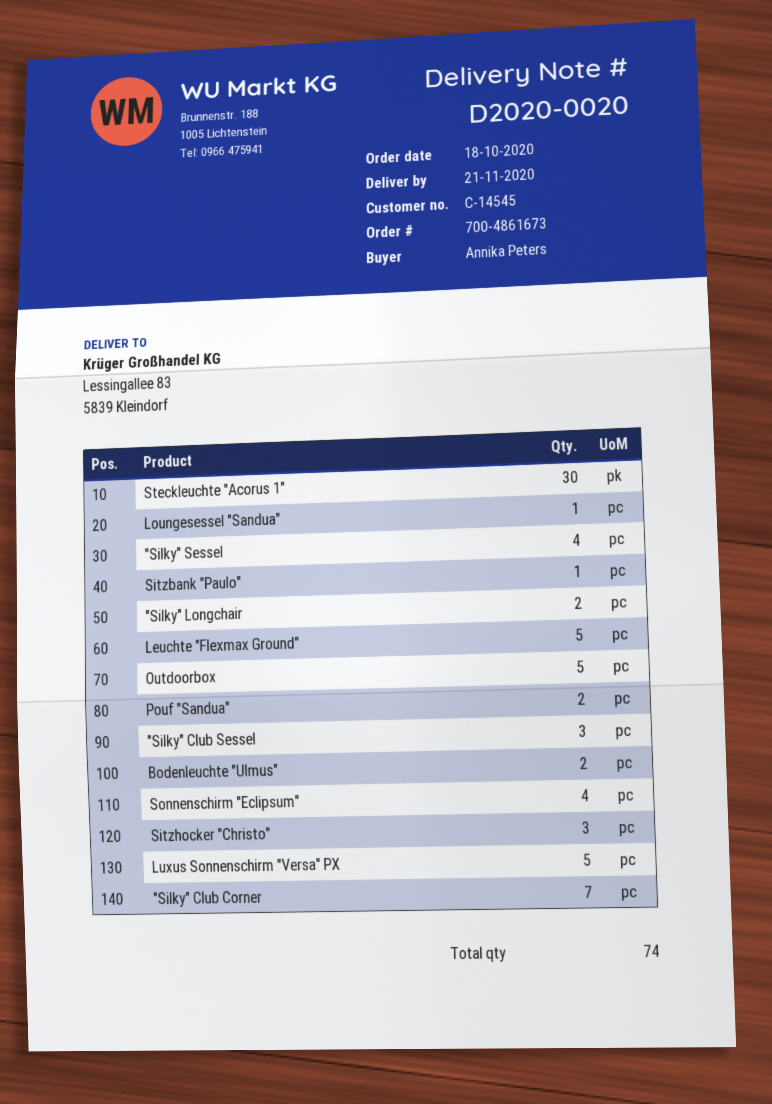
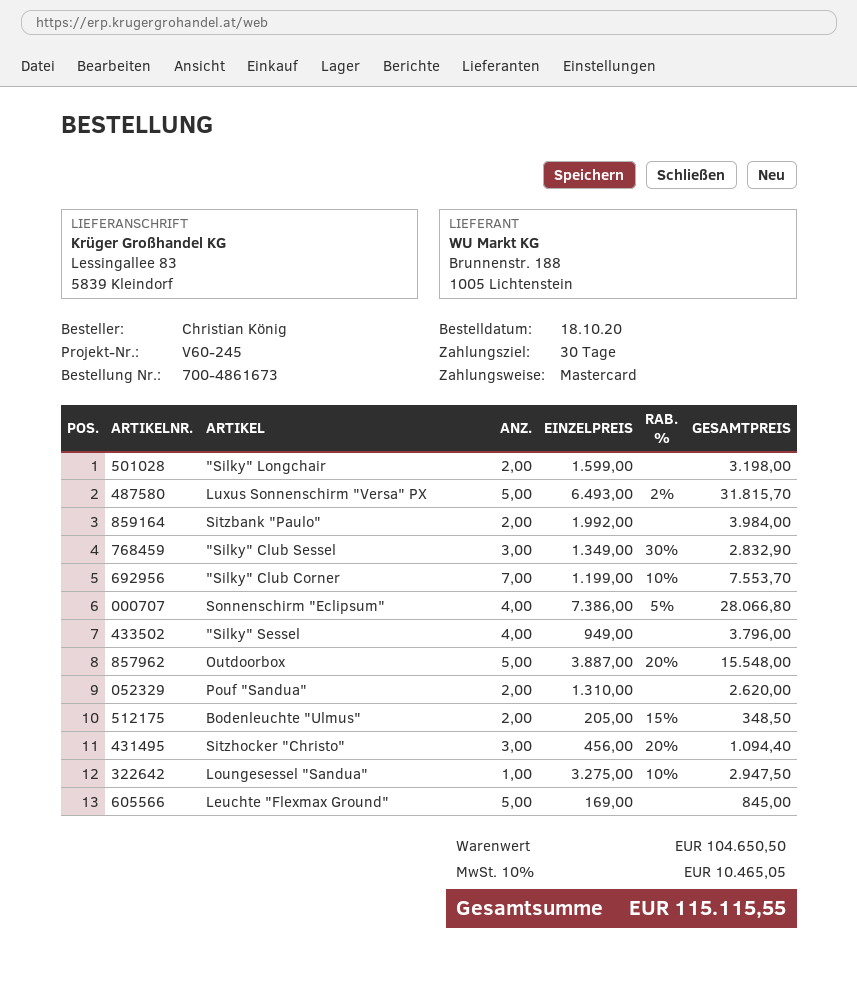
ordered by: Annika Peters -> Christian König
Steckleuchte "Acorus 1": 30 -> none
Sitzbank "Paulo": 1 -> 2

